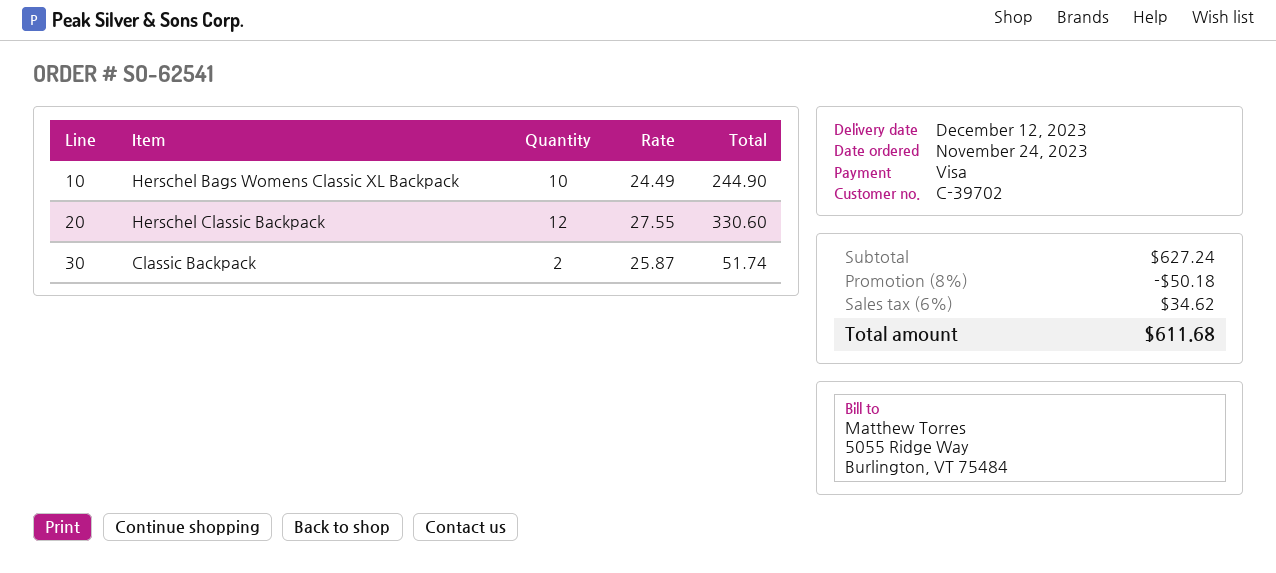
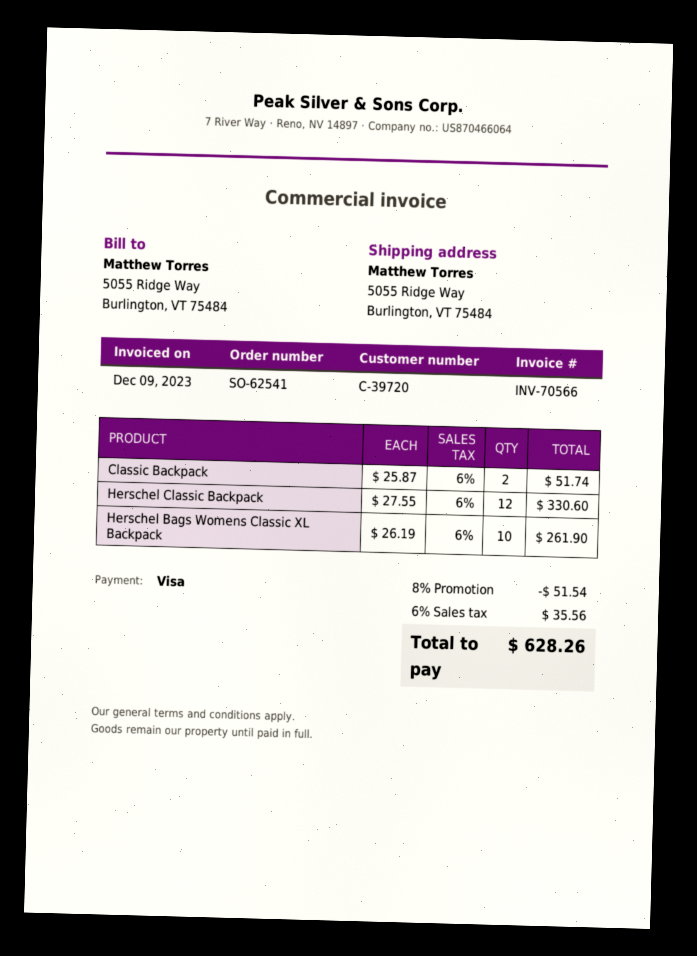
customer number: C-39702 -> C-39720
Herschel Bags Womens Classic XL Backpack: 10 x 24.49 = 244.90 -> 10 x 26.19 = 261.90
discount: 8% = 50.18 -> 8% = 51.54
tax: 6% = 34.62 -> 6% = 35.56
total: 611.68 -> 628.26

